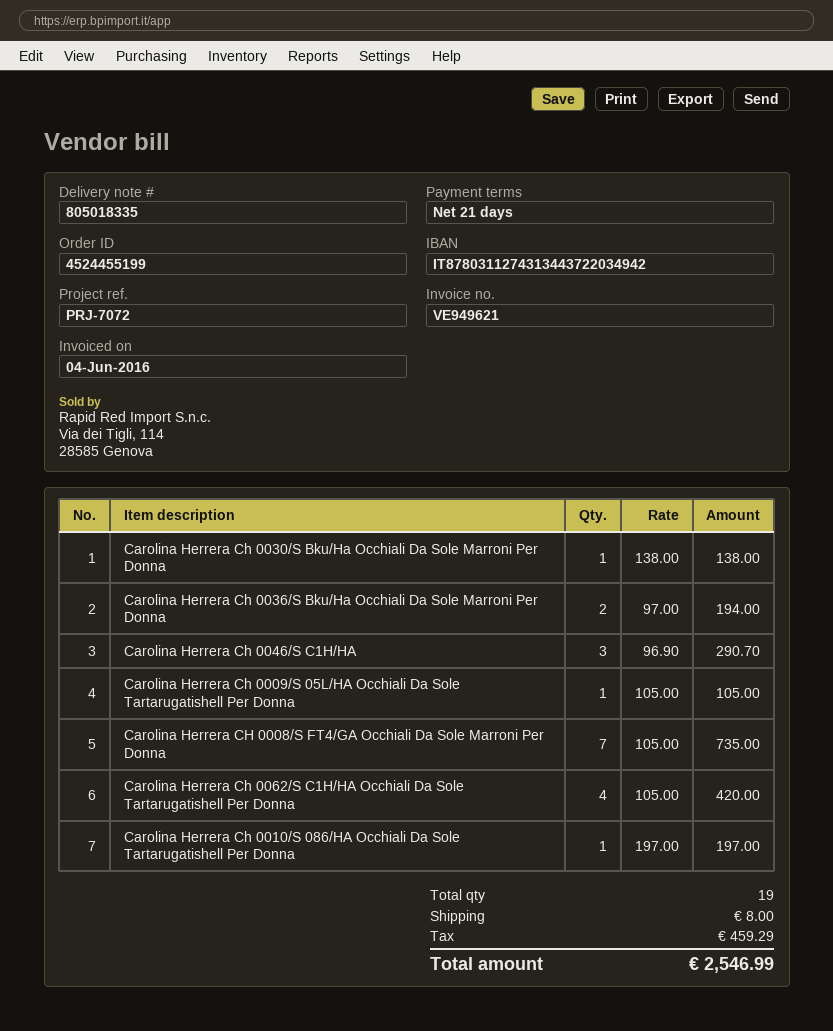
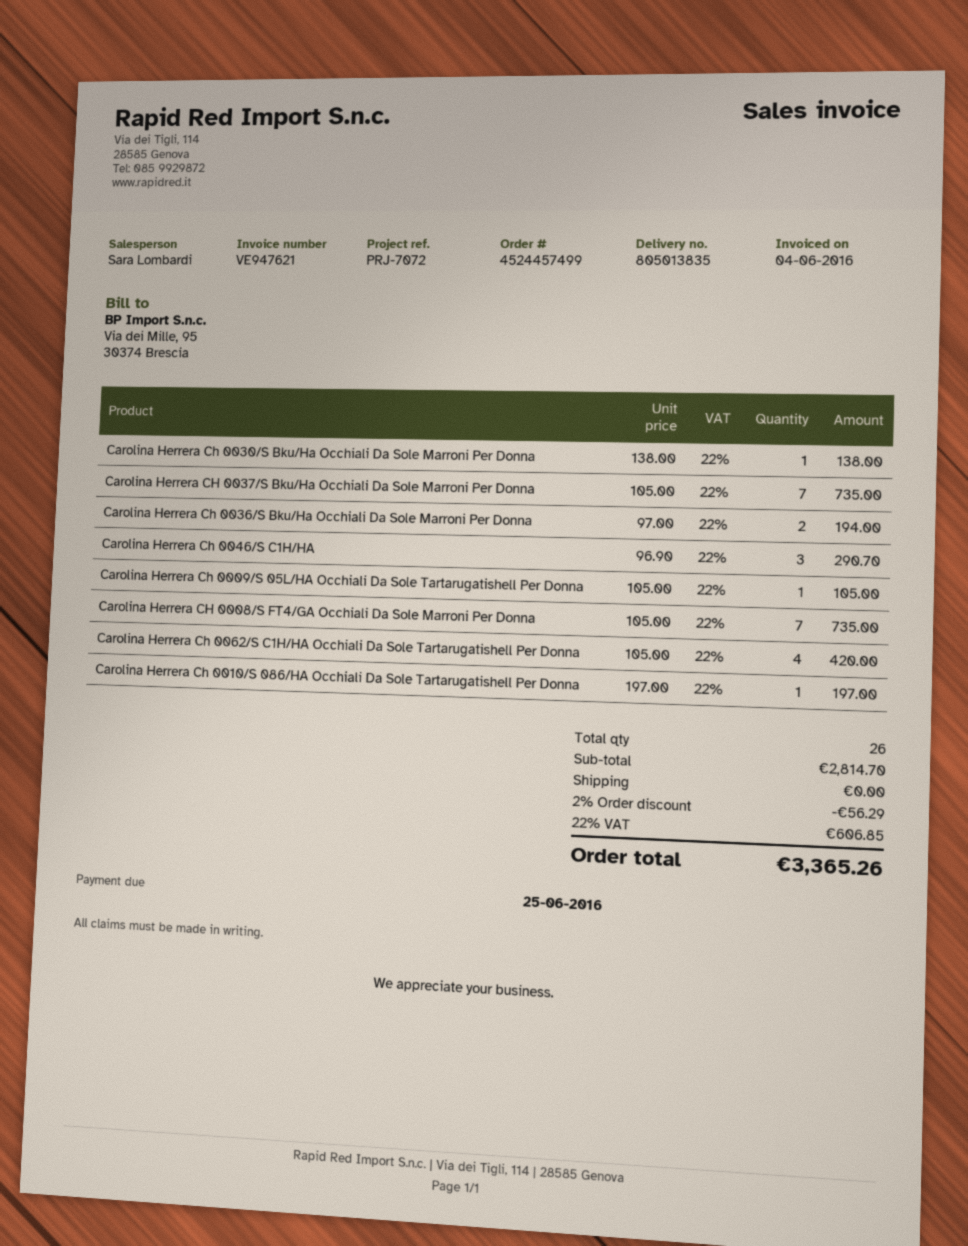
order number: 4524455199 -> 4524457499
delivery note number: 805018335 -> 805013835
invoice number: VE949621 -> VE947621
Carolina Herrera CH 0037/S Bku/Ha Occhiali Da Sole Marroni Per Donna: none -> 7 x 105.00 = 735.00
total quantity: 19 -> 26
discount: none -> 2% = 56.29
shipping: 8.00 -> 0.00
tax: 459.29 -> 606.85
total: 2546.99 -> 3365.26

